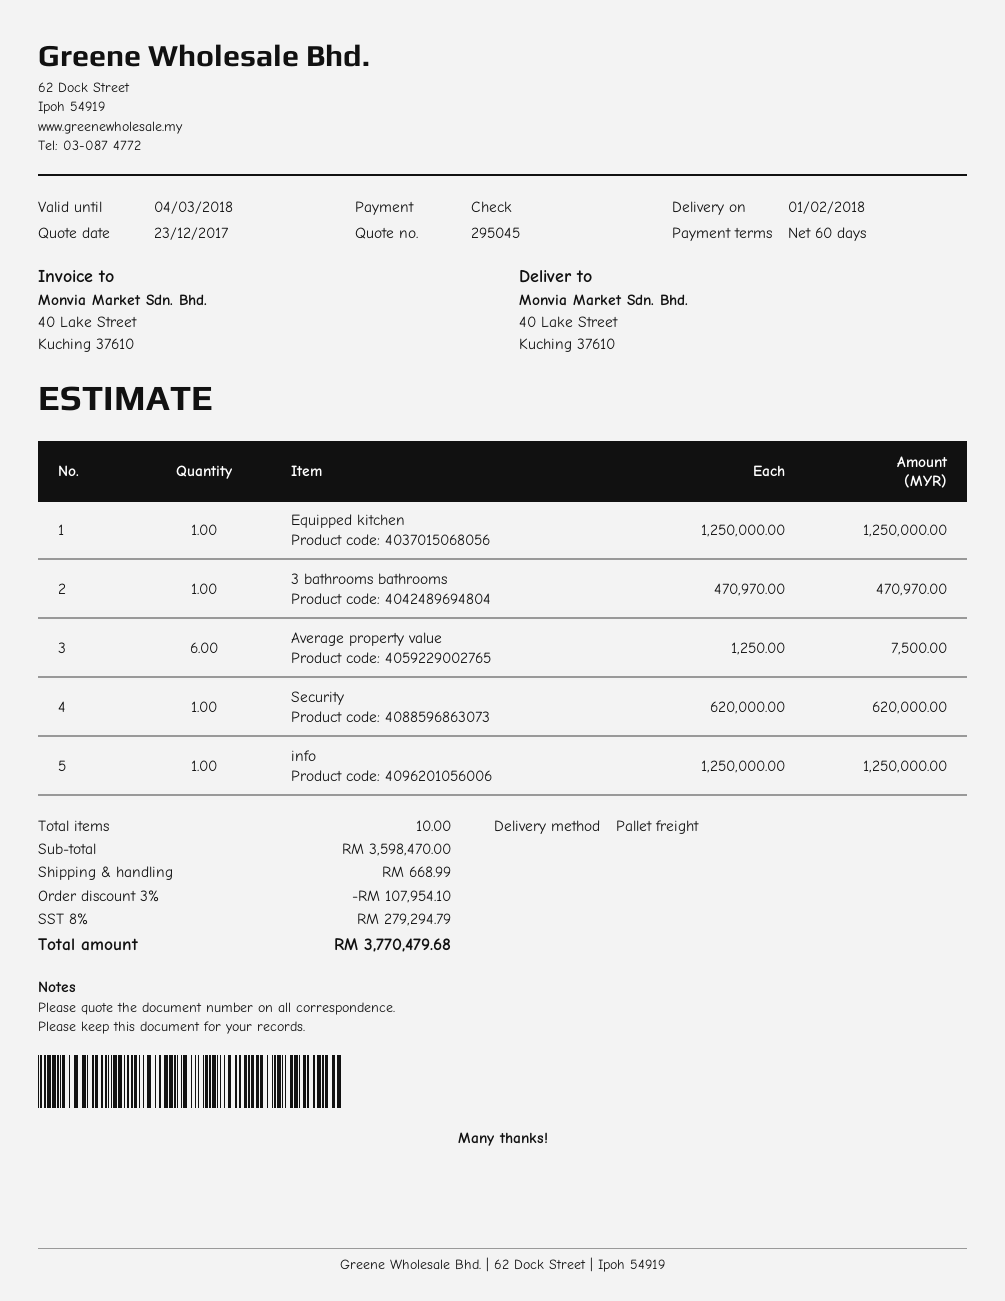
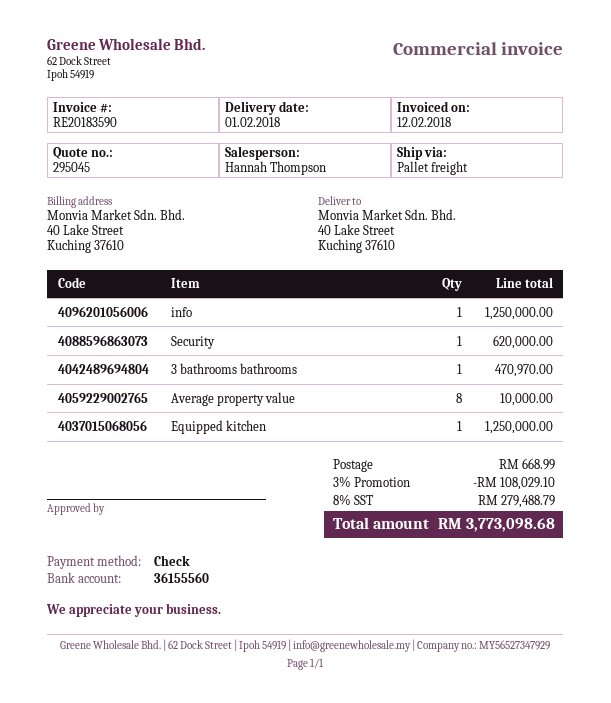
Average property value: 6 for 7500.00 -> 8 for 10000.00
discount: 3% = 107954.10 -> 3% = 108029.10
tax: 8% = 279294.79 -> 8% = 279488.79
total: 3770479.68 -> 3773098.68

